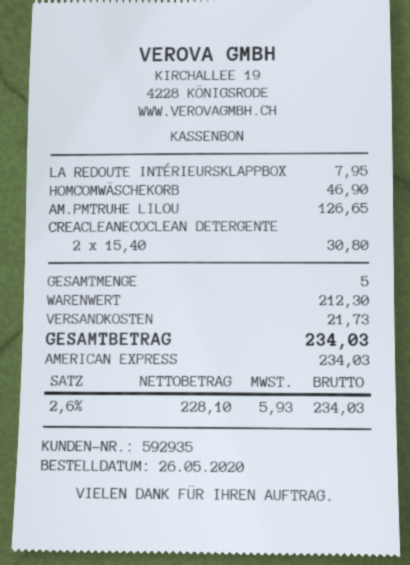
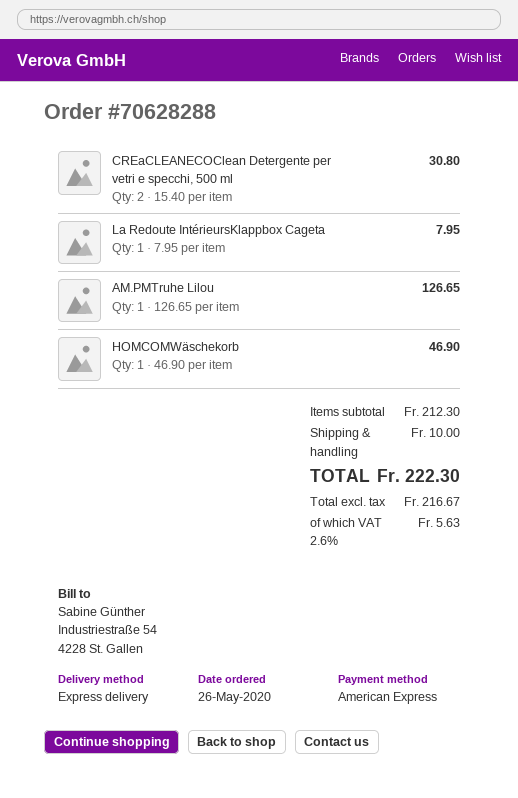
shipping: 21.73 -> 10.00
net: 228.10 -> 216.67
tax: 2.6% = 5.93 -> 2.6% = 5.63
total: 234.03 -> 222.30

